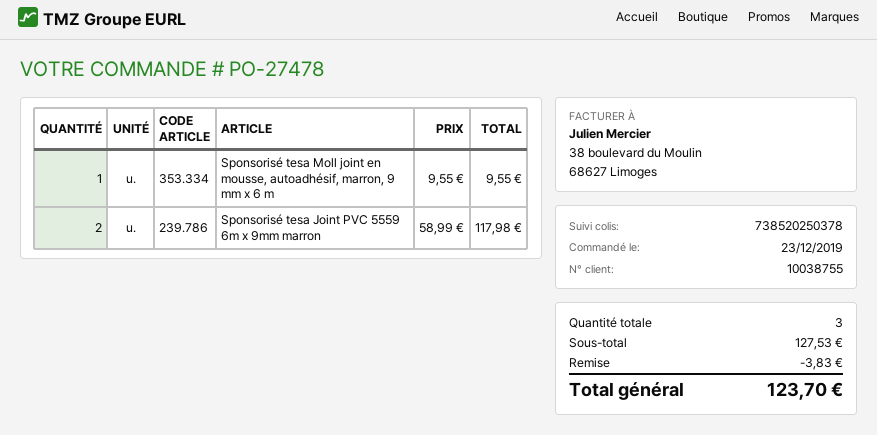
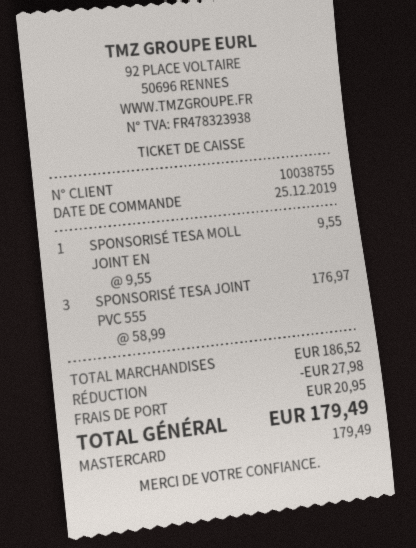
order date: 2019-12-23 -> 2019-12-25
Sponsorisé tesa Joint PVC 5559 6m x 9mm marron: 2 x 58.99 = 117.98 -> 3 x 58.99 = 176.97
subtotal: 127.53 -> 186.52
discount: 3.83 -> 27.98
shipping: none -> 20.95
total: 123.70 -> 179.49

